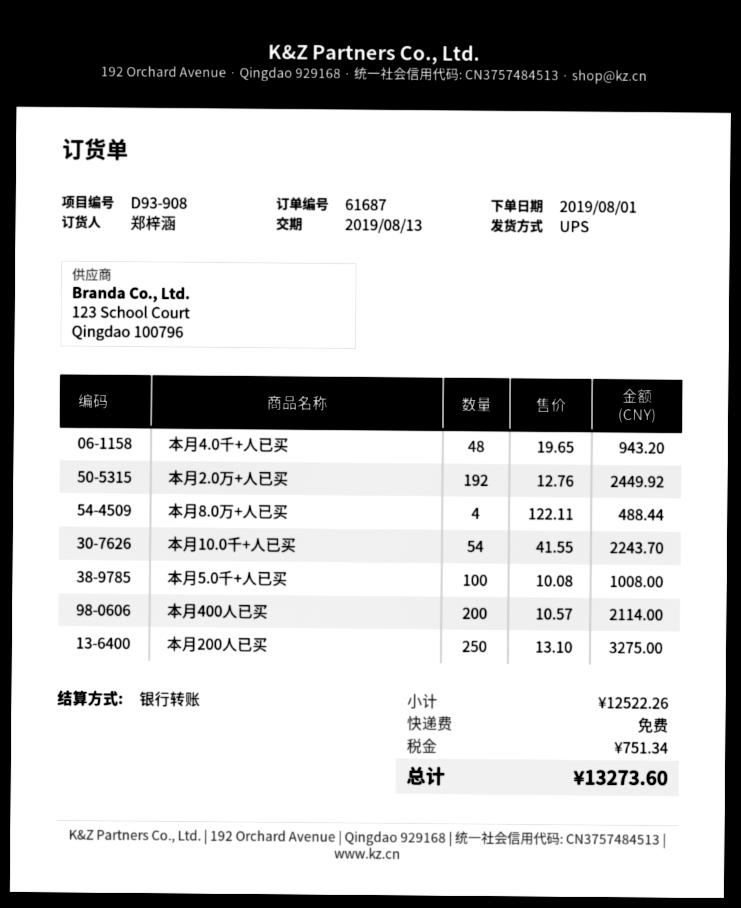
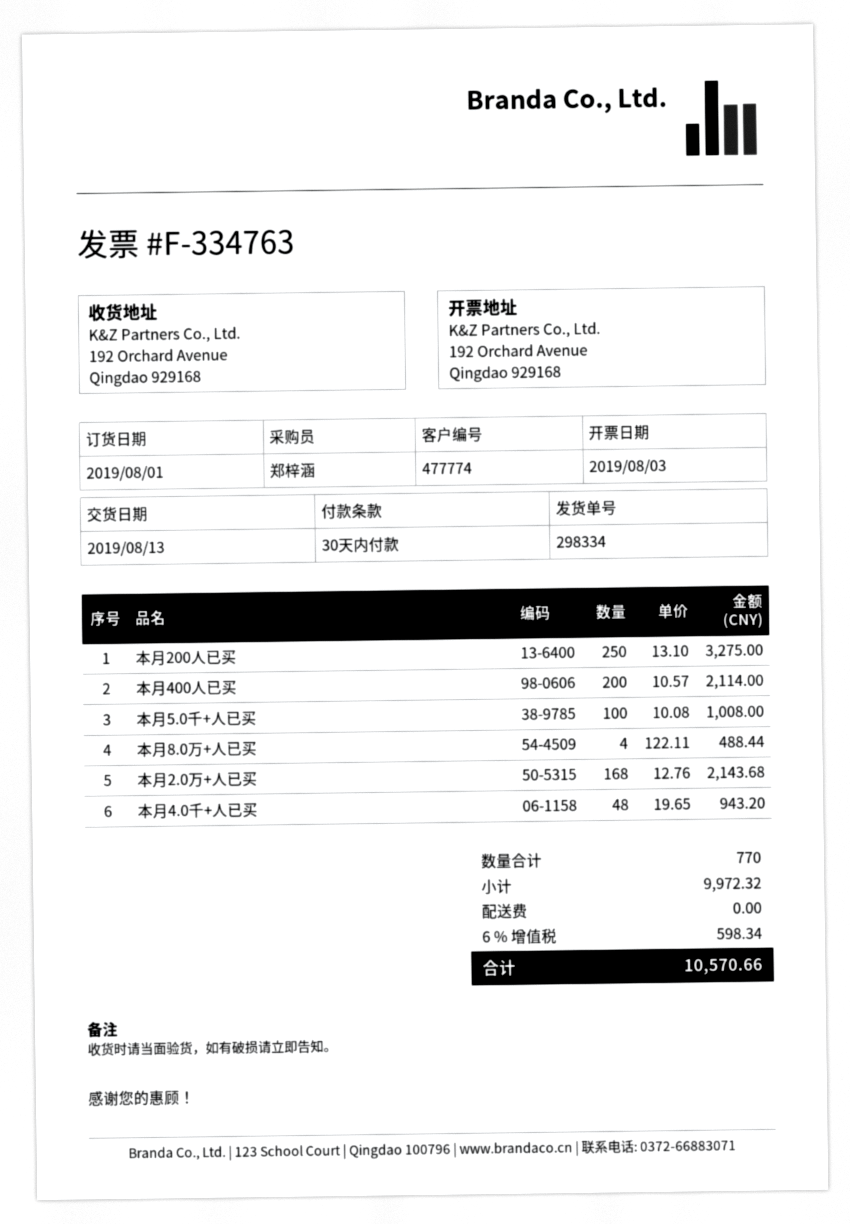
本月2.0万+人已买: 192 x 12.76 = 2449.92 -> 168 x 12.76 = 2143.68
本月10.0千+人已买: 54 x 41.55 = 2243.70 -> none
subtotal: 12522.26 -> 9972.32
tax: 751.34 -> 598.34
total: 13273.60 -> 10570.66

